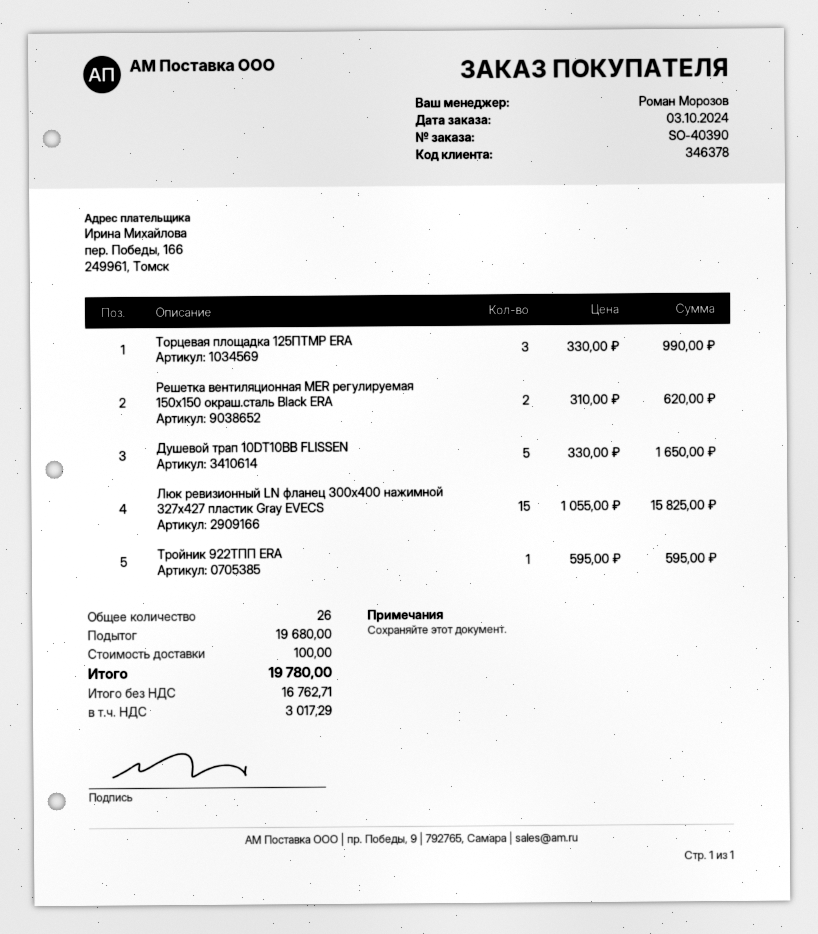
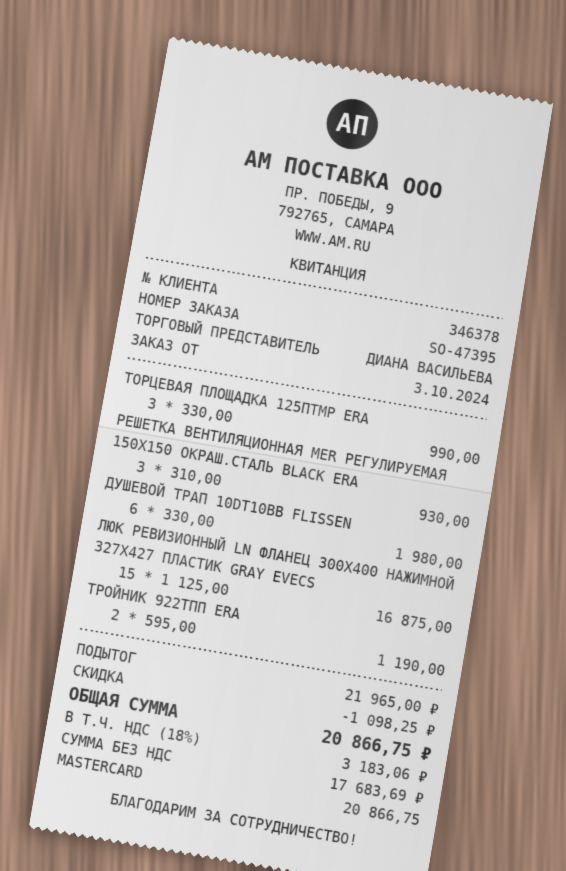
order number: SO-40390 -> SO-47395
sales rep: Роман Морозов -> ДИАНА ВАСИЛЬЕВА
Решетка вентиляционная MER регулируемая 150x150 окраш.сталь Black ERA: 2 x 310.00 = 620.00 -> 3 x 310.00 = 930.00
Душевой трап 10DT10BB FLISSEN: 5 x 330.00 = 1650.00 -> 6 x 330.00 = 1980.00
Люк ревизионный LN фланец 300х400 нажимной 327х427 пластик Gray EVECS: 15 x 1055.00 = 15825.00 -> 15 x 1125.00 = 16875.00
Тройник 922ТПП ERA: 1 x 595.00 = 595.00 -> 2 x 595.00 = 1190.00
subtotal: 19680.00 -> 21965.00
discount: none -> 1098.25
shipping: 100.00 -> none
net: 16762.71 -> 17683.69
tax: 3017.29 -> 3183.06
total: 19780.00 -> 20866.75

